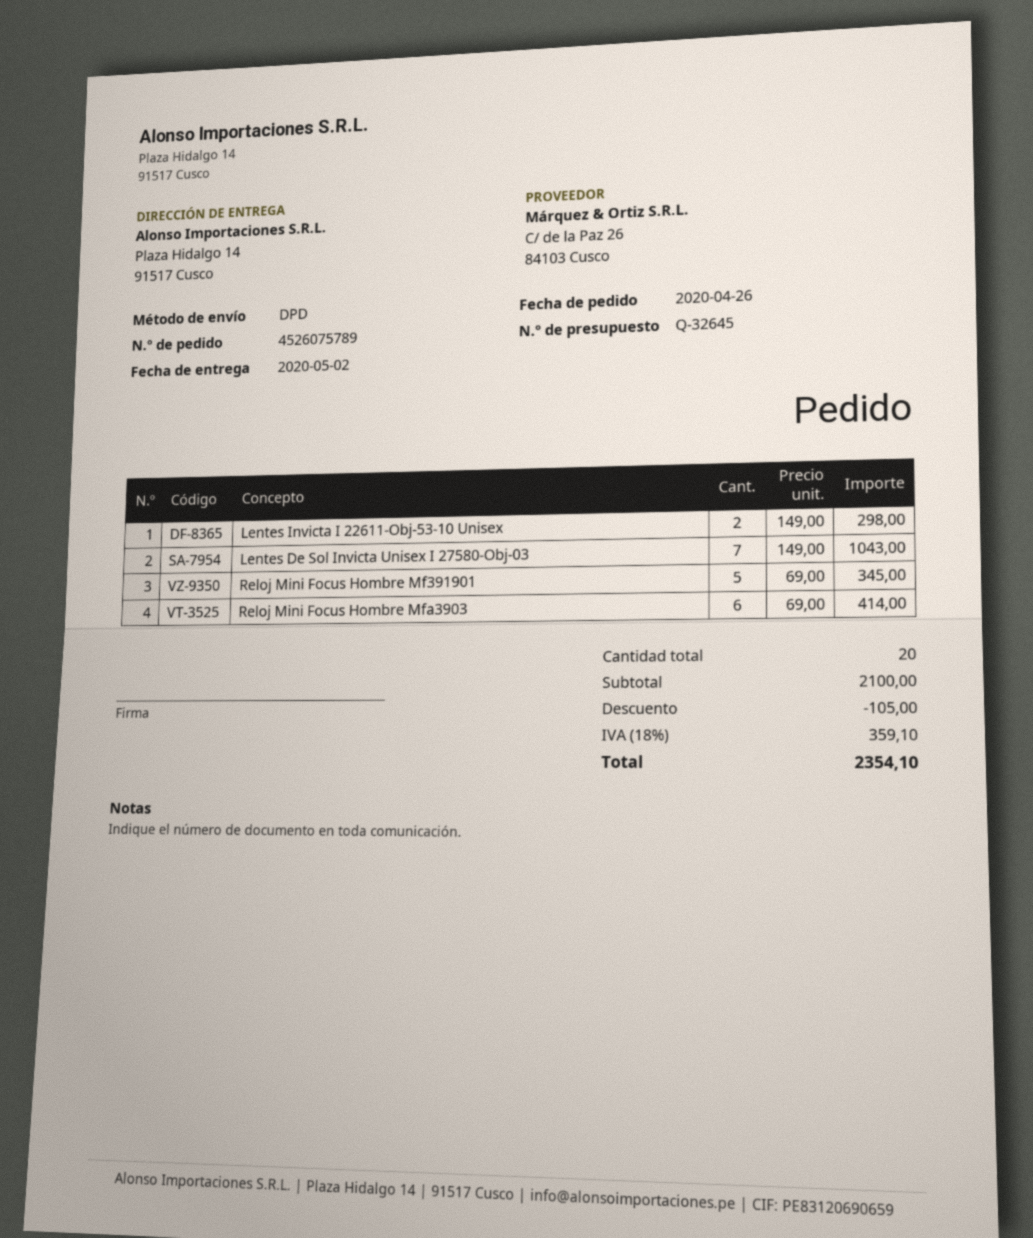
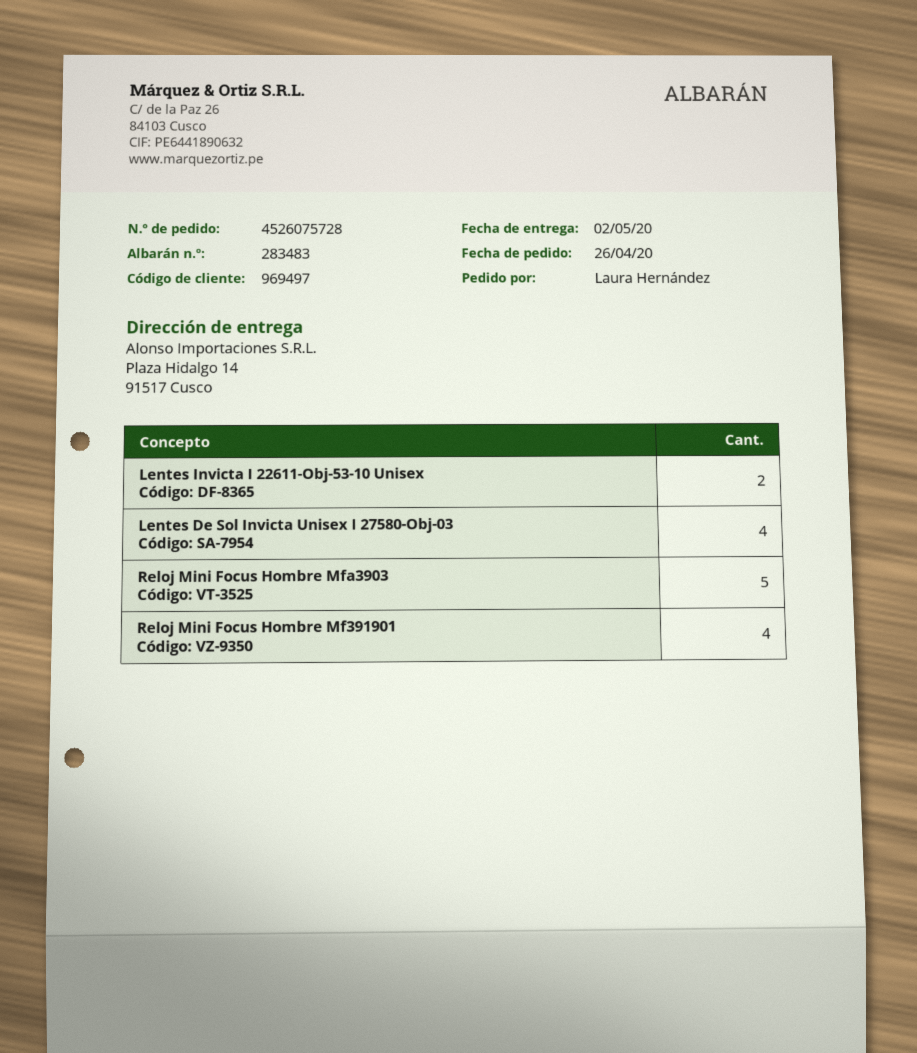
order number: 4526075789 -> 4526075728
Lentes De Sol Invicta Unisex I 27580-Obj-03: 7 -> 4
Reloj Mini Focus Hombre Mf391901: 5 -> 4
Reloj Mini Focus Hombre Mfa3903: 6 -> 5

